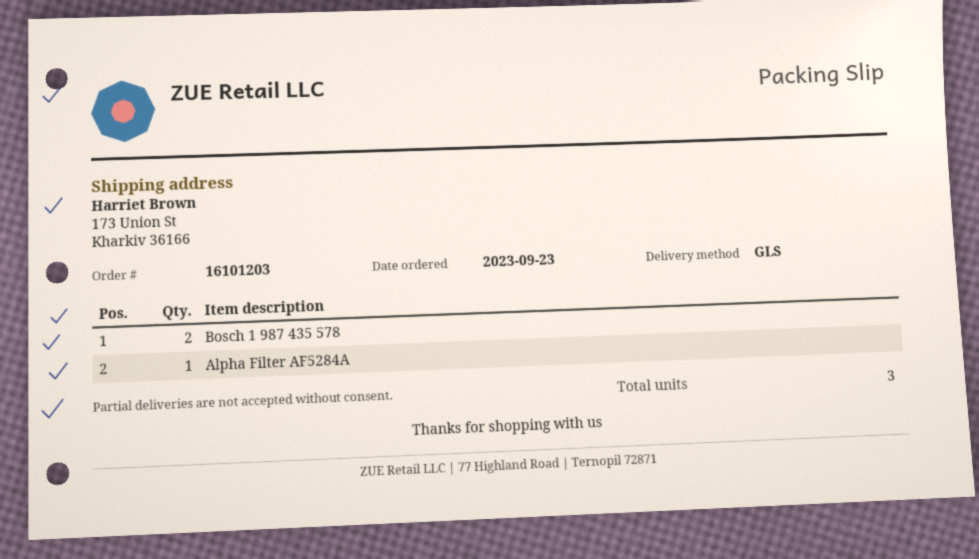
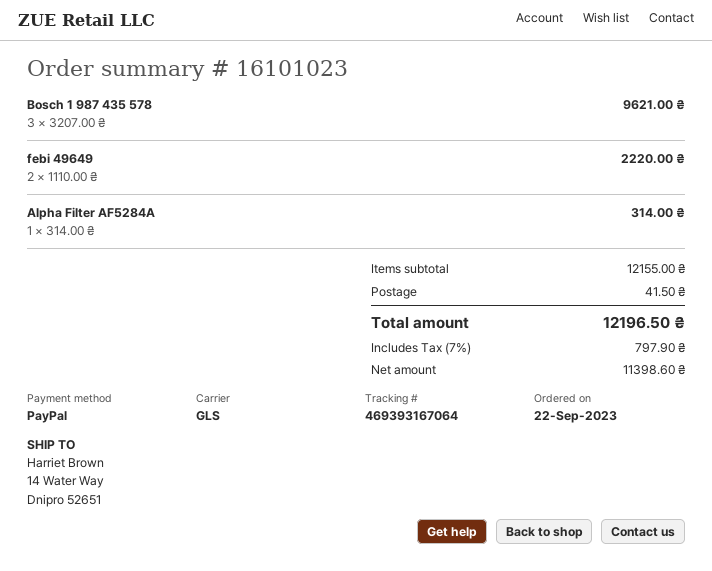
order number: 16101203 -> 16101023
order date: 2023-09-23 -> 2023-09-22
ship to: 173 Union St, Kharkiv 36166 -> 14 Water Way, Dnipro 52651
Bosch 1 987 435 578: 2 -> 3
febi 49649: none -> 2

